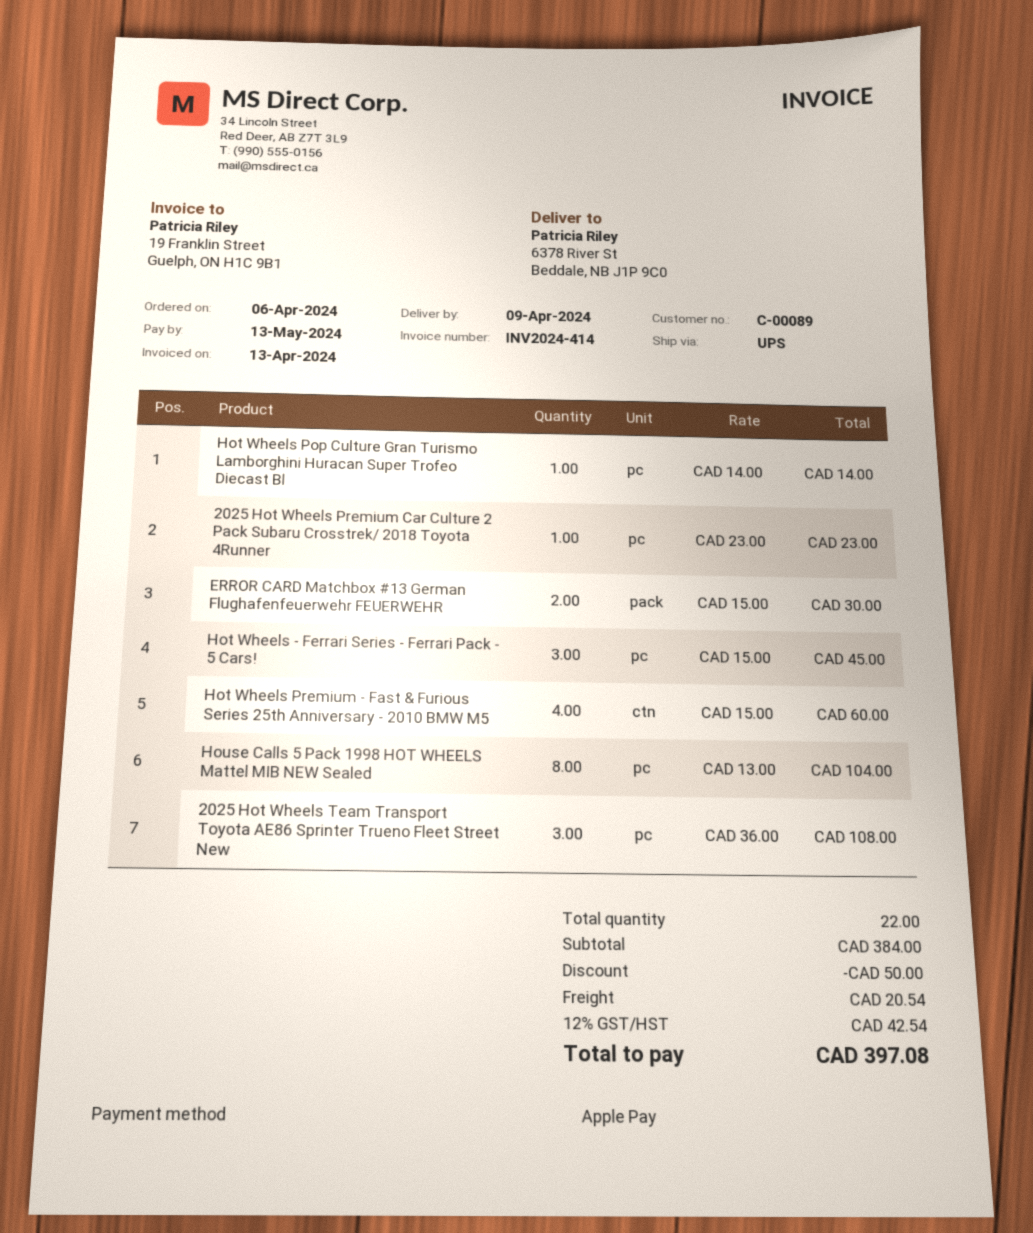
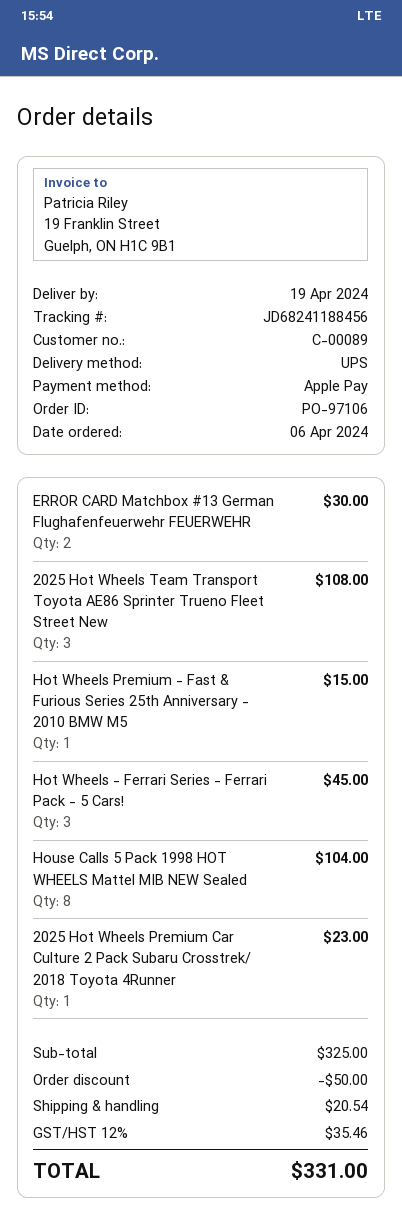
delivery date: 2024-04-09 -> 2024-04-19
Hot Wheels Pop Culture Gran Turismo Lamborghini Huracan Super Trofeo Diecast Bl: 1 for 14.00 -> none
Hot Wheels Premium - Fast & Furious Series 25th Anniversary - 2010 BMW M5: 4 for 60.00 -> 1 for 15.00
subtotal: 384.00 -> 325.00
tax: 12% = 42.54 -> 12% = 35.46
total: 397.08 -> 331.00

